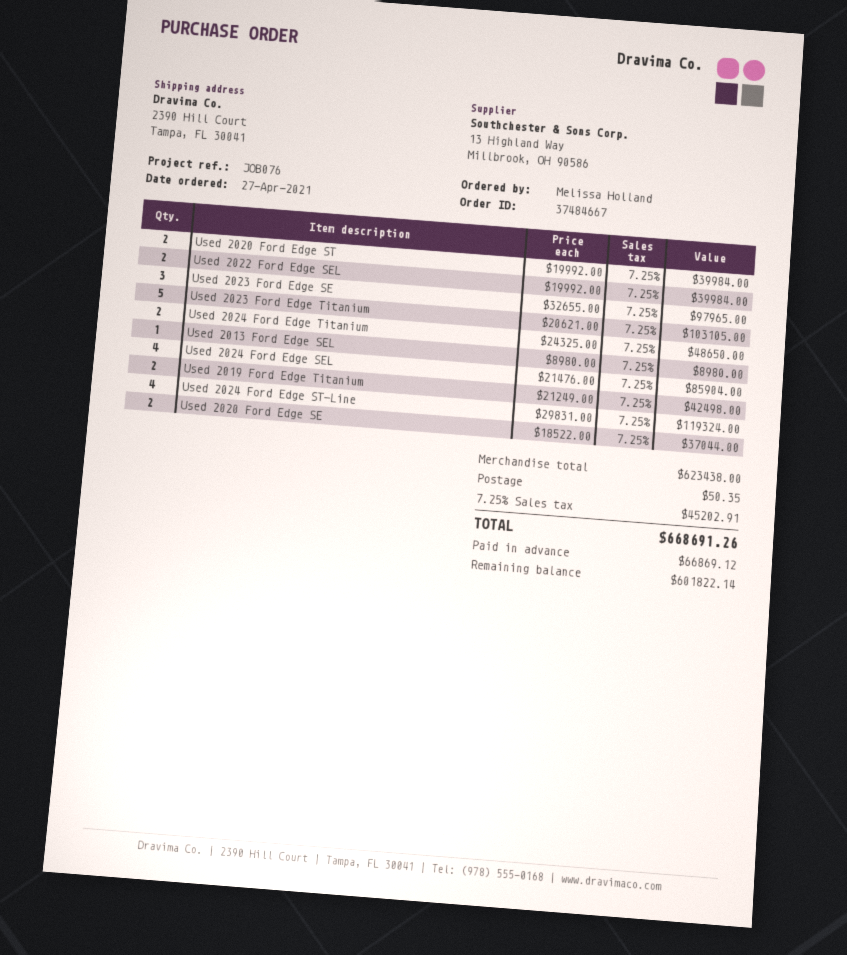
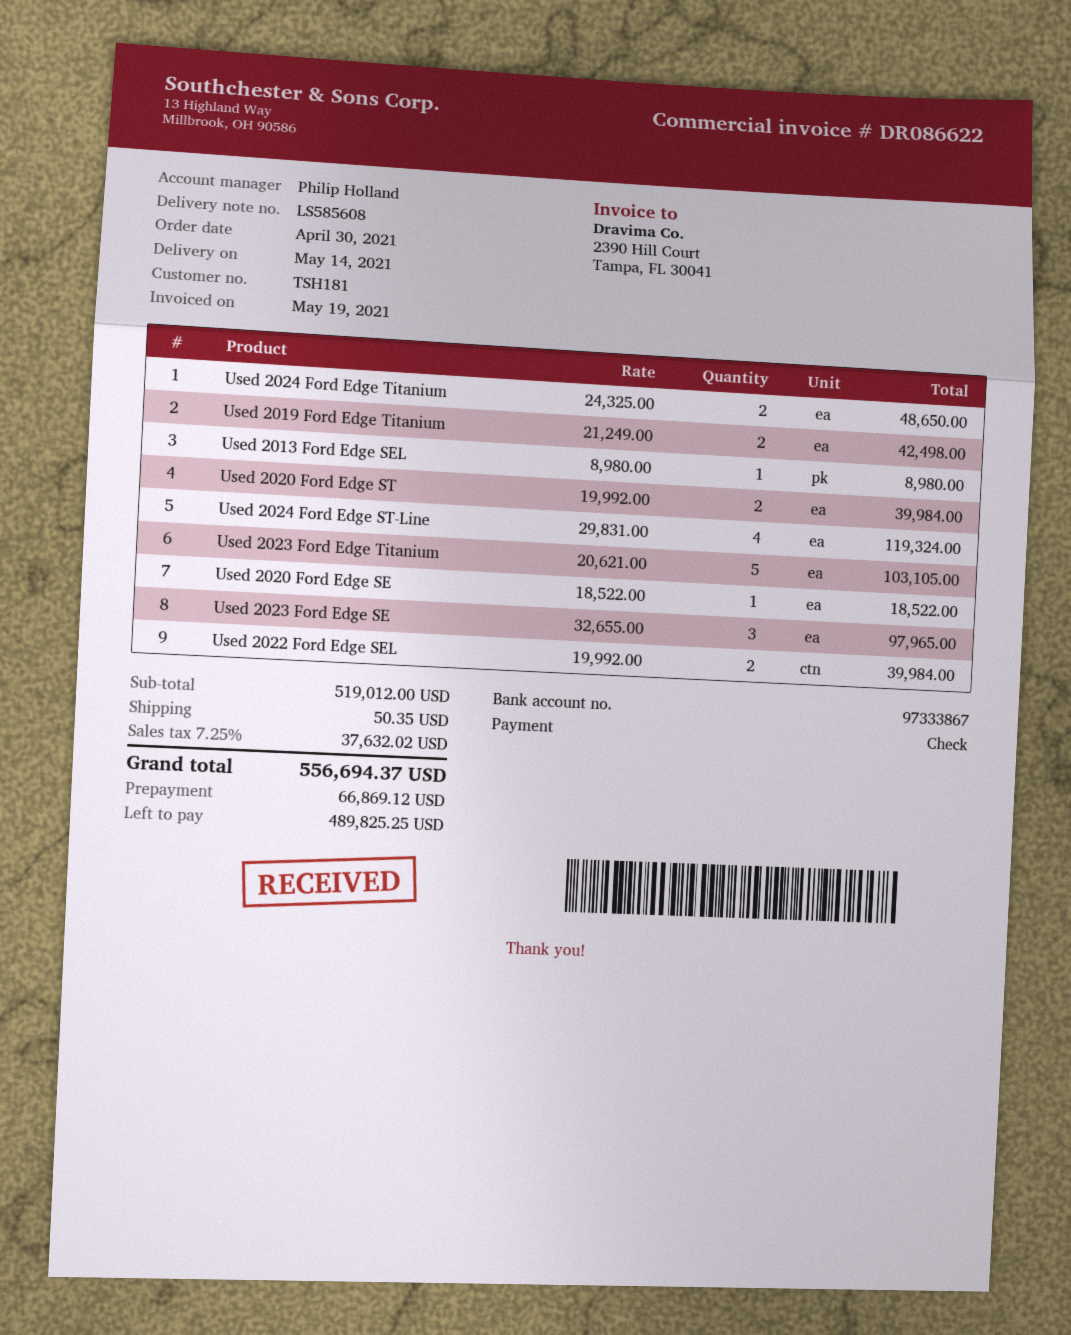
order date: 2021-04-27 -> 2021-04-30
Used 2024 Ford Edge SEL: 4 x 21476.00 = 85904.00 -> none
Used 2020 Ford Edge SE: 2 x 18522.00 = 37044.00 -> 1 x 18522.00 = 18522.00
subtotal: 623438.00 -> 519012.00
tax: 7.25% = 45202.91 -> 7.25% = 37632.02
total: 668691.26 -> 556694.37
balance: 601822.14 -> 489825.25

